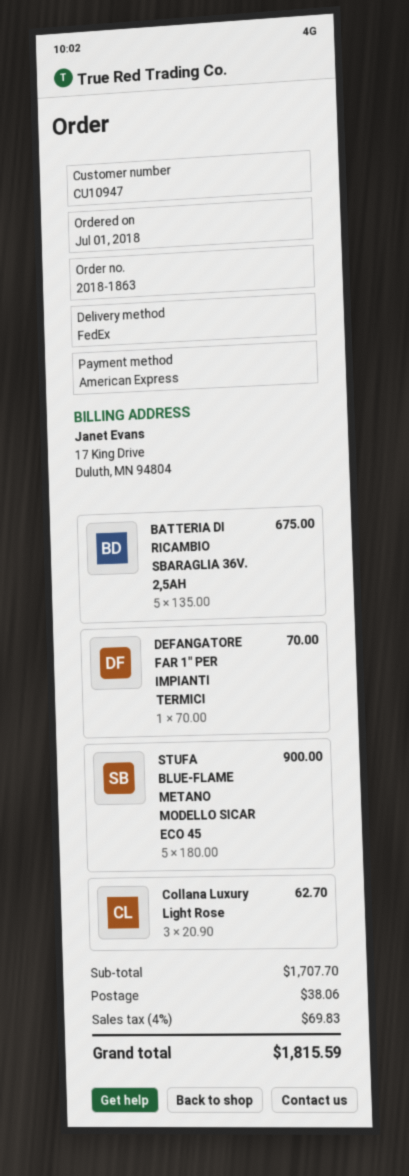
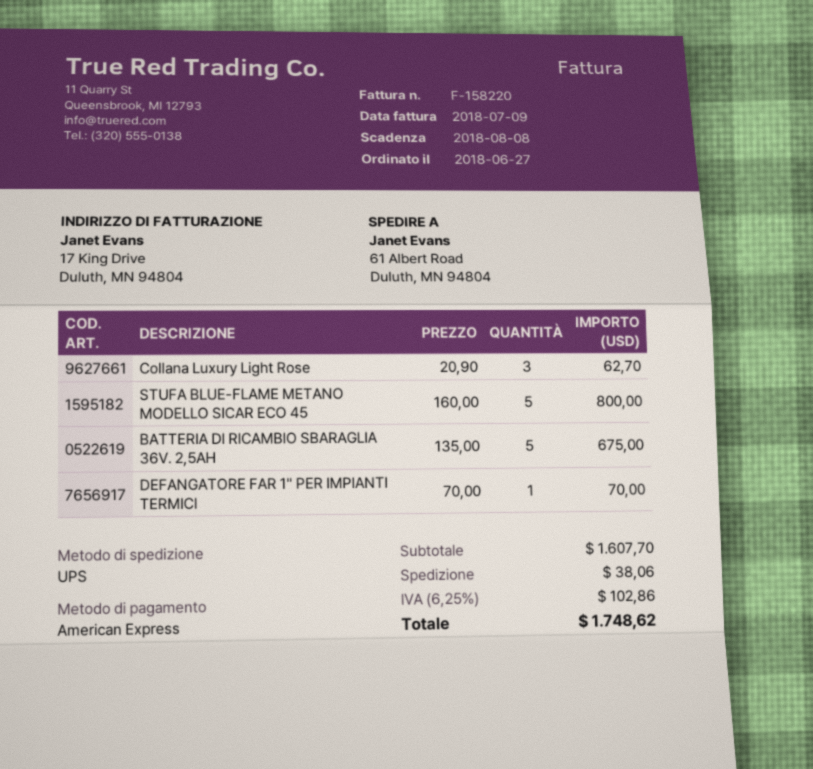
order date: 2018-07-01 -> 2018-06-27
shipping method: FedEx -> UPS
STUFA BLUE-FLAME METANO MODELLO SICAR ECO 45: 5 x 180.00 = 900.00 -> 5 x 160.00 = 800.00
subtotal: 1707.70 -> 1607.70
tax: 4% = 69.83 -> 6.25% = 102.86
total: 1815.59 -> 1748.62

